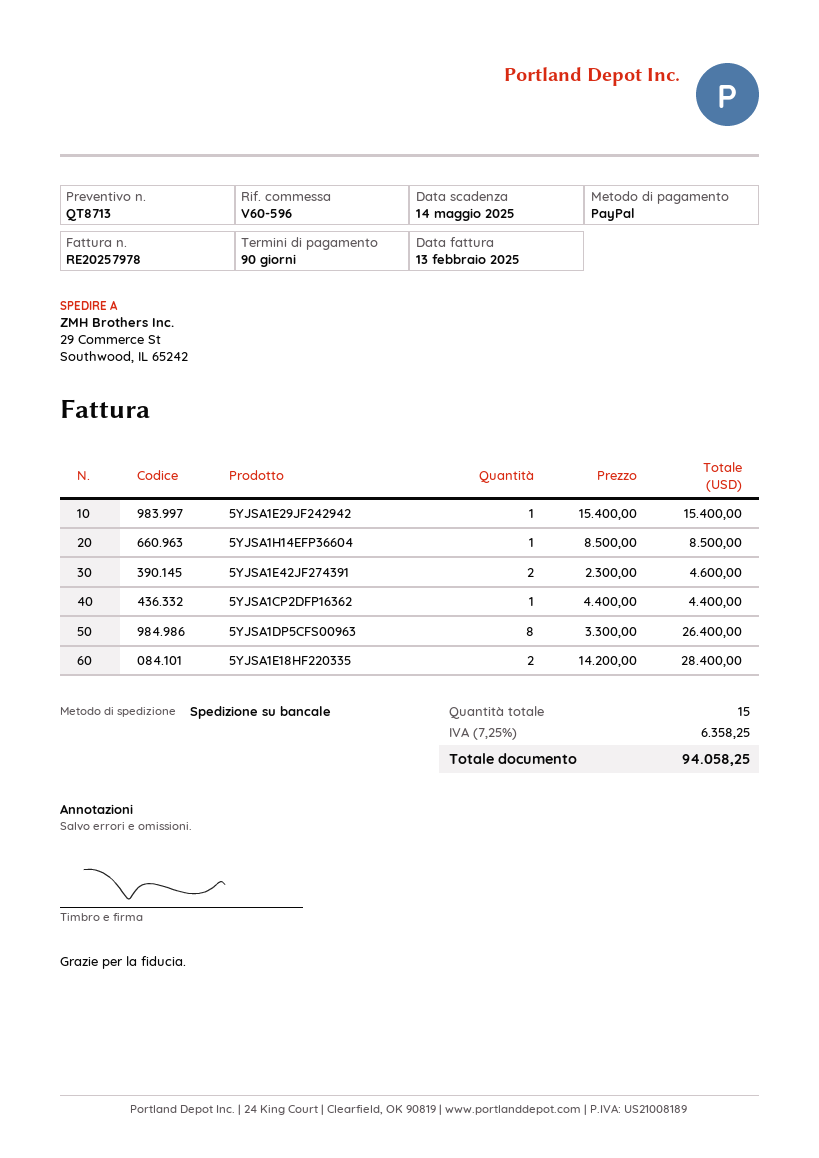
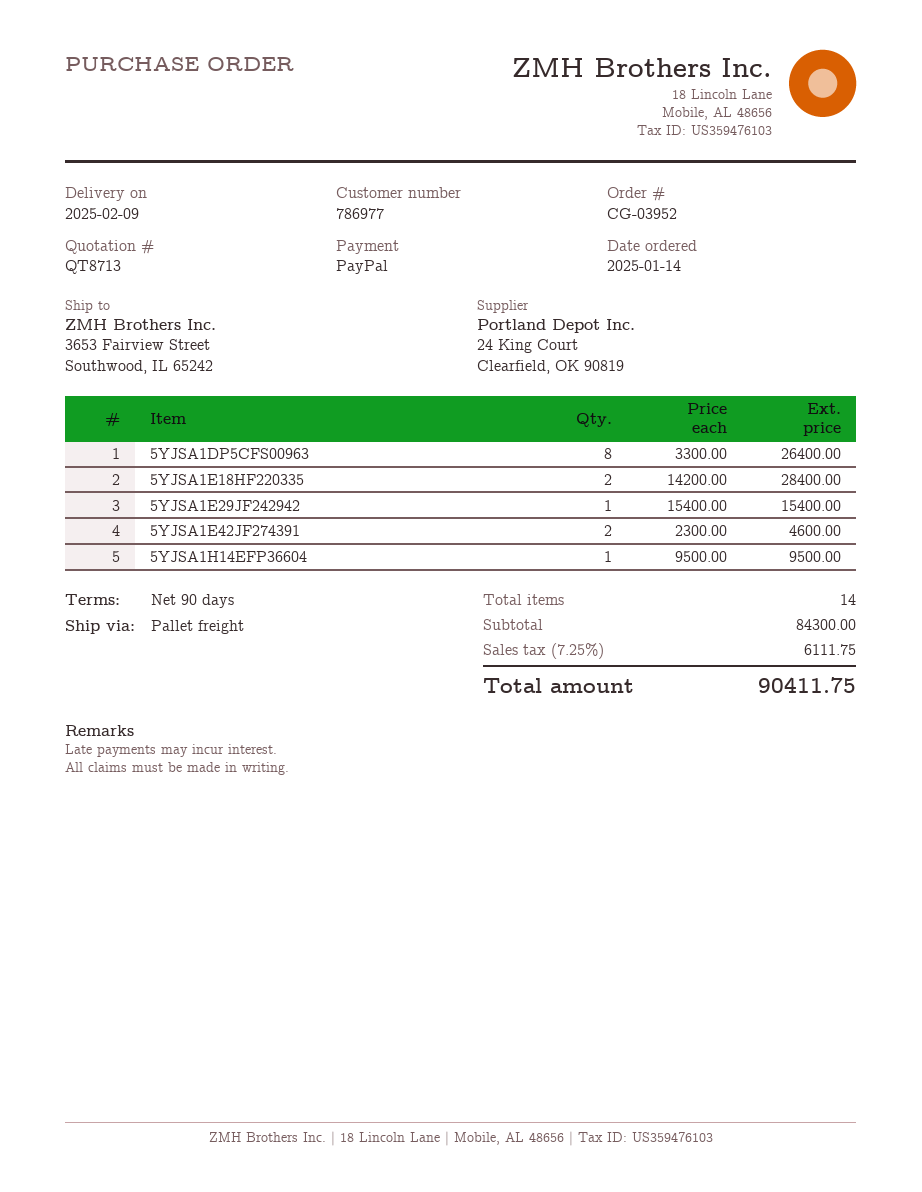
ship to: 29 Commerce St, Southwood, IL 65242 -> 3653 Fairview Street, Southwood, IL 65242
5YJSA1H14EFP36604: 1 x 8500.00 = 8500.00 -> 1 x 9500.00 = 9500.00
5YJSA1CP2DFP16362: 1 x 4400.00 = 4400.00 -> none
total quantity: 15 -> 14
tax: 7.25% = 6358.25 -> 7.25% = 6111.75
total: 94058.25 -> 90411.75

